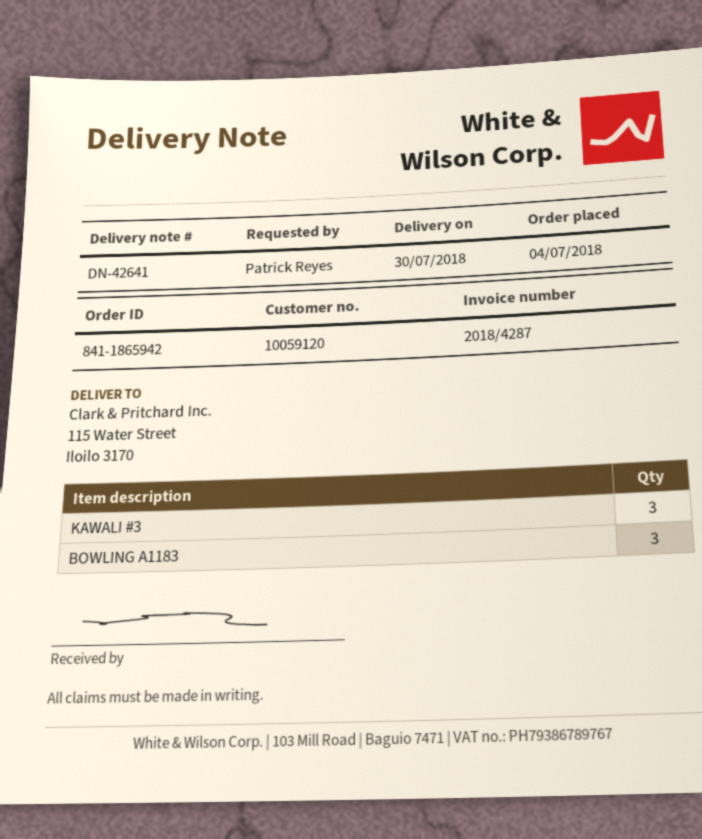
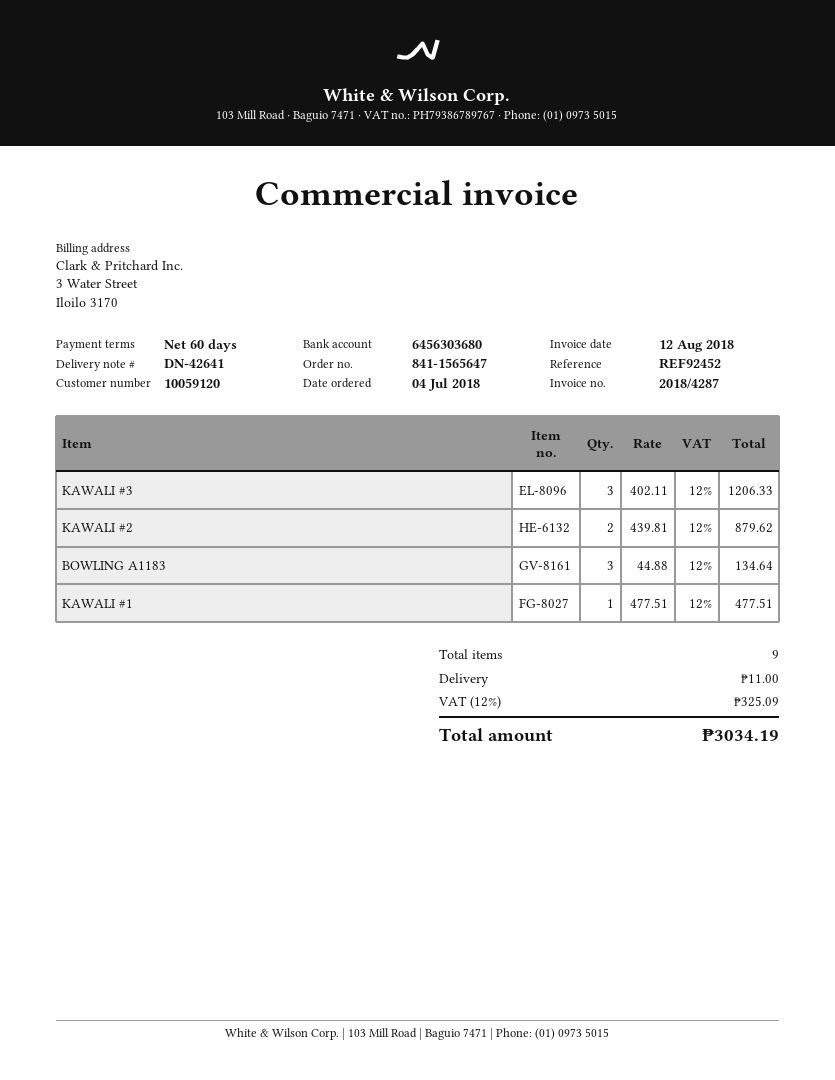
order number: 841-1865942 -> 841-1565647
KAWALI #2: none -> 2
KAWALI #1: none -> 1

